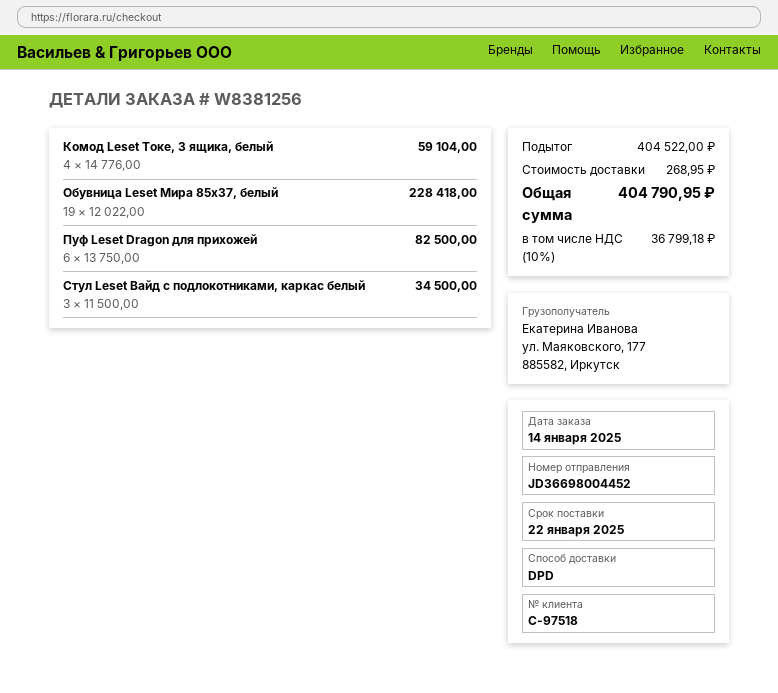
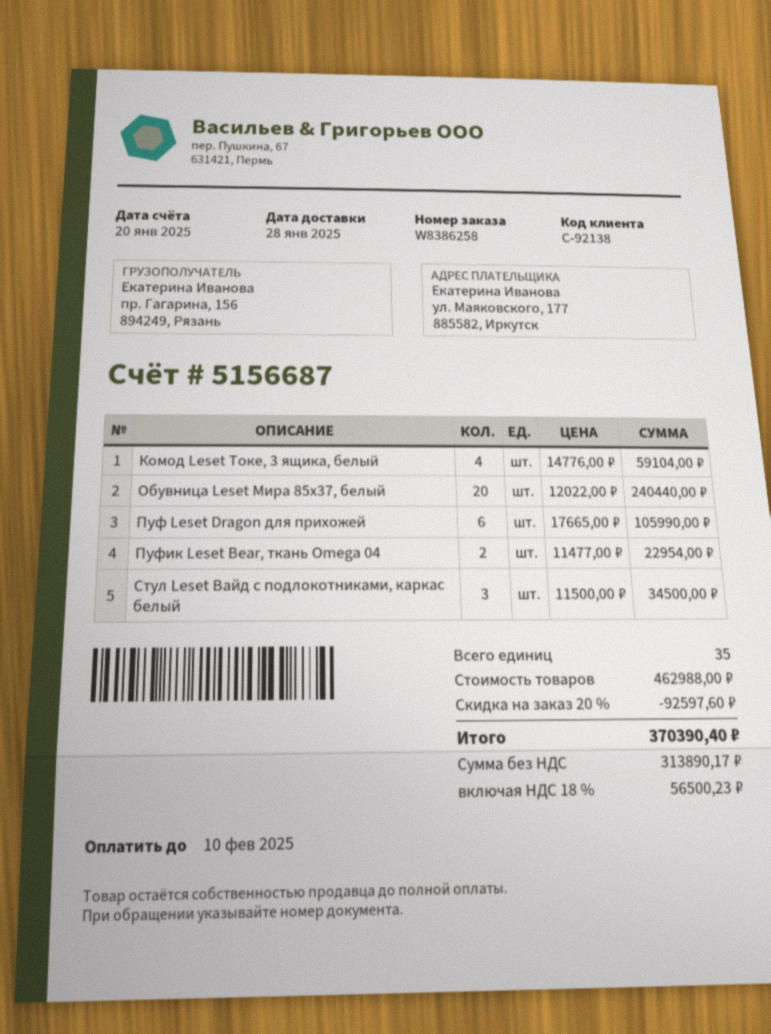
order number: W8381256 -> W8386258
delivery date: 2025-01-22 -> 2025-01-28
customer number: C-97518 -> C-92138
ship to: ул. Маяковского, 177, 885582, Иркутск -> пр. Гагарина, 156, 894249, Рязань
Обувница Leset Мира 85х37, белый: 19 x 12022.00 = 228418.00 -> 20 x 12022.00 = 240440.00
Пуф Leset Dragon для прихожей: 6 x 13750.00 = 82500.00 -> 6 x 17665.00 = 105990.00
Пуфик Leset Bear, ткань Omega 04: none -> 2 x 11477.00 = 22954.00
subtotal: 404522.00 -> 462988.00
discount: none -> 20% = 92597.60
shipping: 268.95 -> none
tax: 10% = 36799.18 -> 18% = 56500.23
total: 404790.95 -> 370390.40

